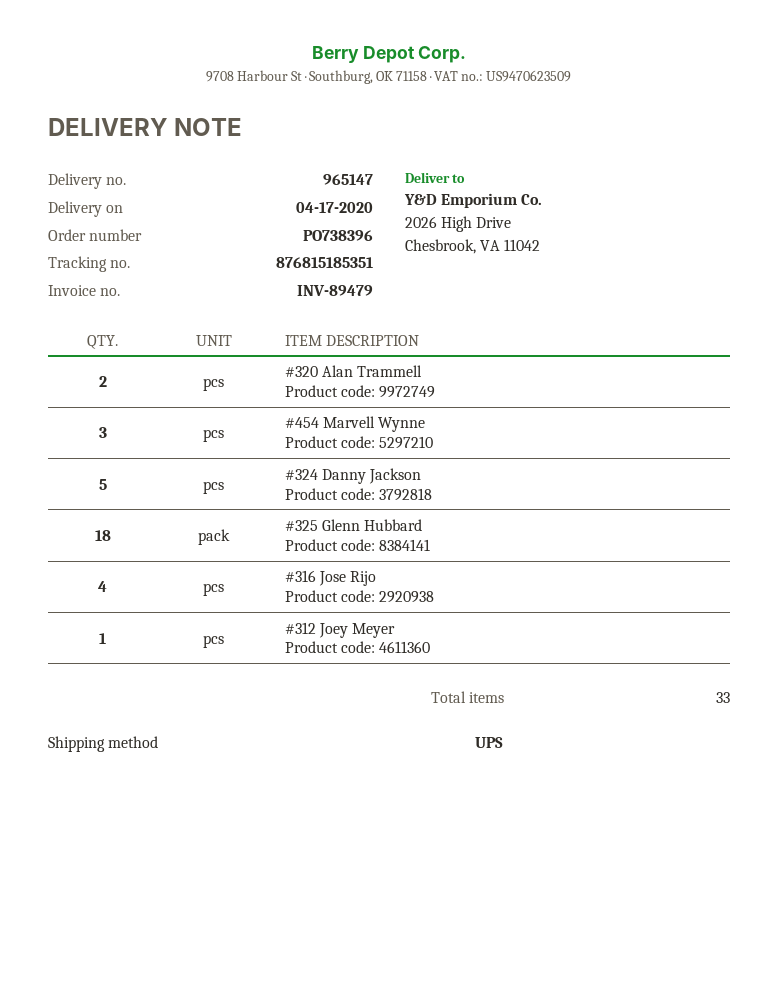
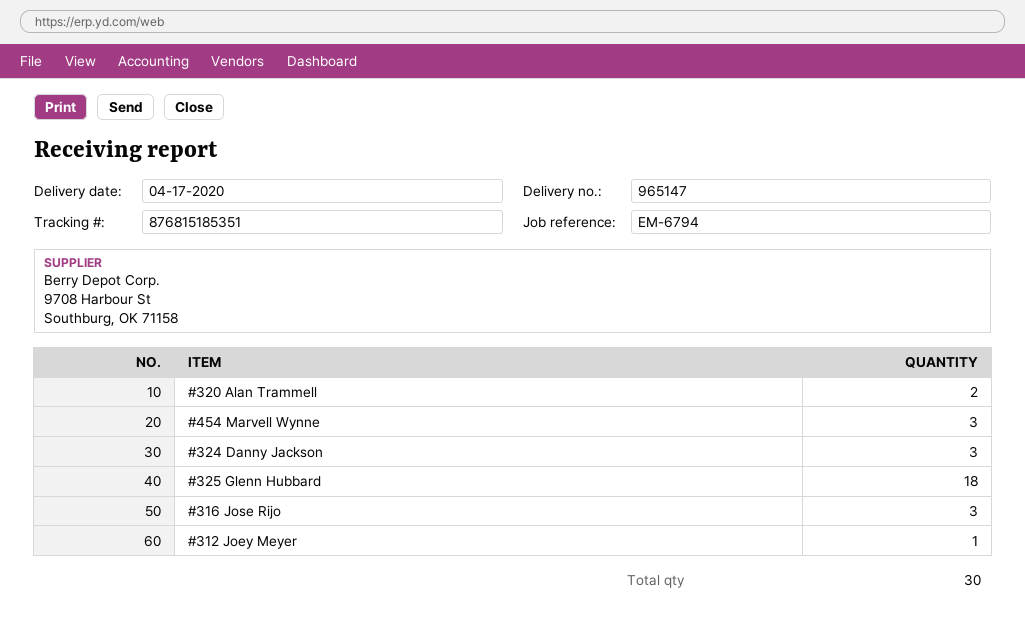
#324 Danny Jackson: 5 -> 3
#316 Jose Rijo: 4 -> 3
total quantity: 33 -> 30

